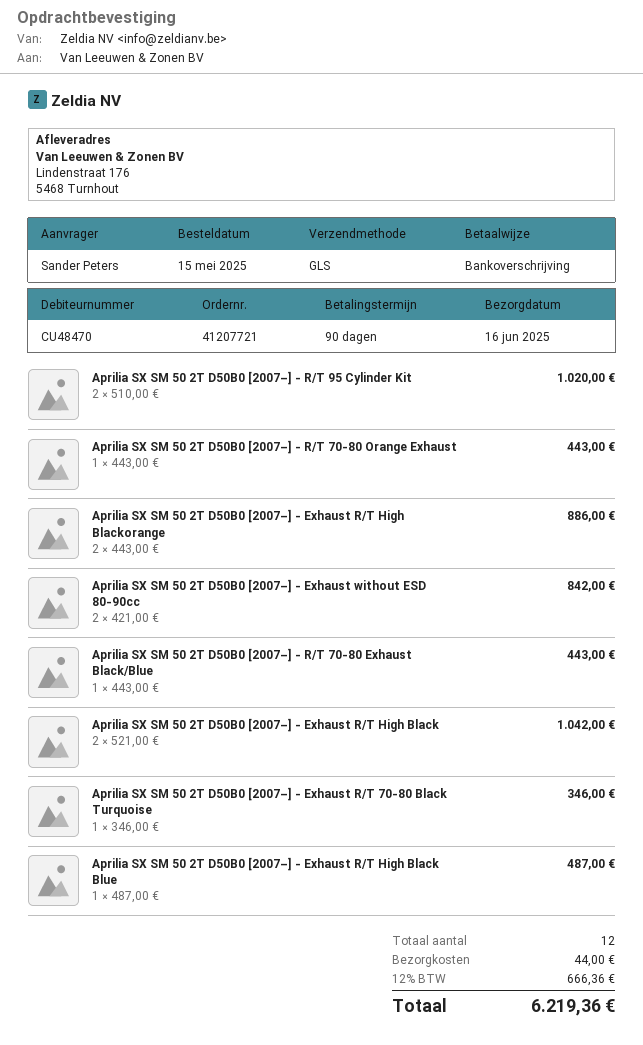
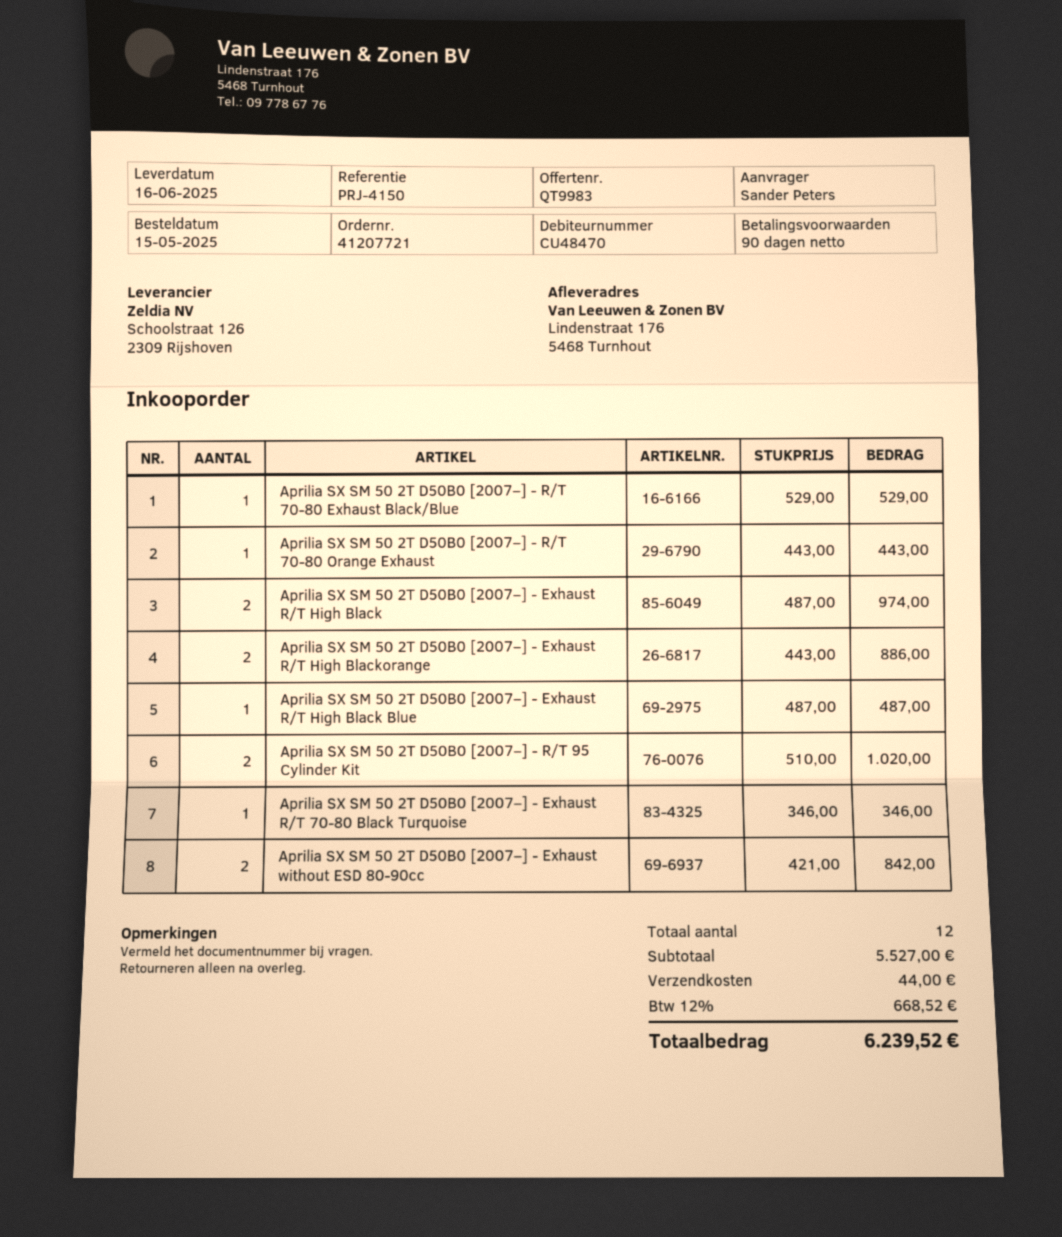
Aprilia SX SM 50 2T D50B0 [2007–] - R/T 70-80 Exhaust Black/Blue: 1 x 443.00 = 443.00 -> 1 x 529.00 = 529.00
Aprilia SX SM 50 2T D50B0 [2007–] - Exhaust R/T High Black: 2 x 521.00 = 1042.00 -> 2 x 487.00 = 974.00
tax: 12% = 666.36 -> 12% = 668.52
total: 6219.36 -> 6239.52

